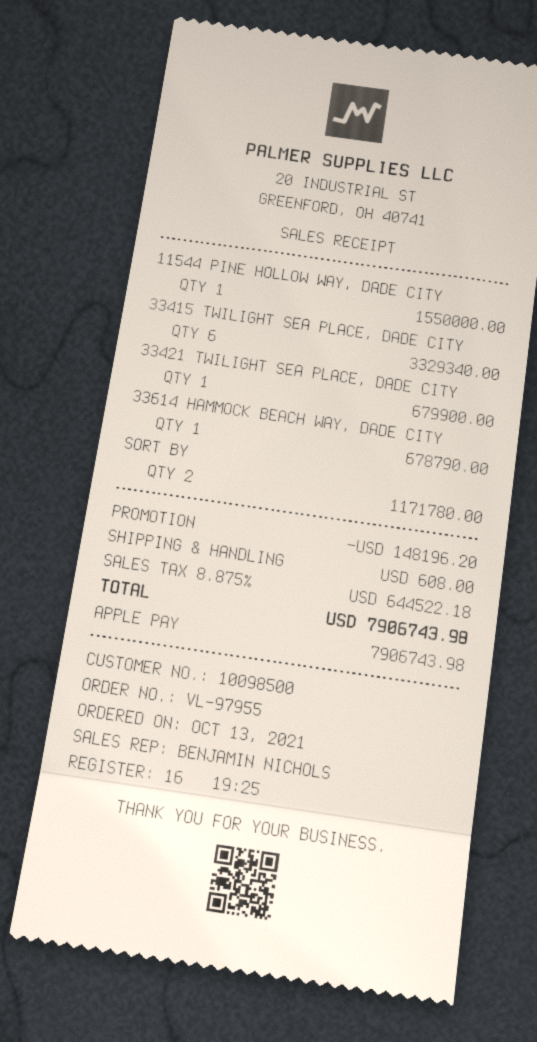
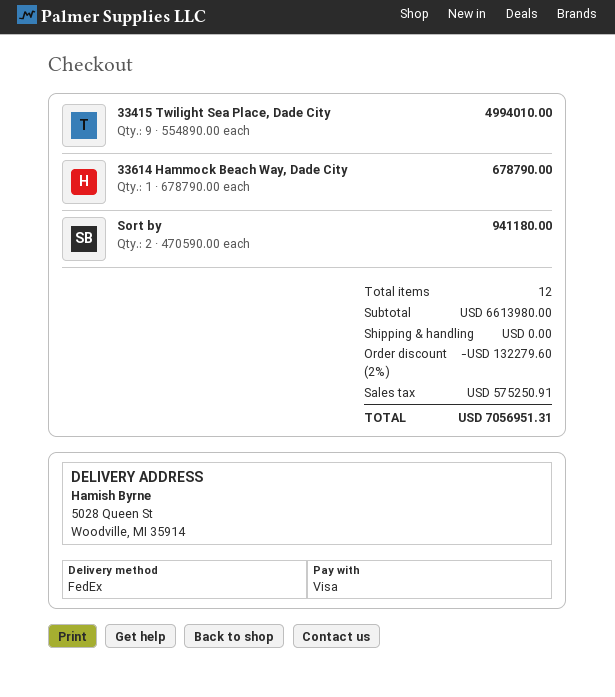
payment method: Apple Pay -> Visa
11544 PINE HOLLOW WAY, DADE CITY: 1 for 1550000.00 -> none
33415 TWILIGHT SEA PLACE, DADE CITY: 6 for 3329340.00 -> 9 for 4994010.00
33421 TWILIGHT SEA PLACE, DADE CITY: 1 for 679900.00 -> none
SORT BY: 2 for 1171780.00 -> 2 for 941180.00
discount: 148196.20 -> 132279.60
shipping: 608.00 -> 0.00
tax: 644522.18 -> 575250.91
total: 7906743.98 -> 7056951.31

